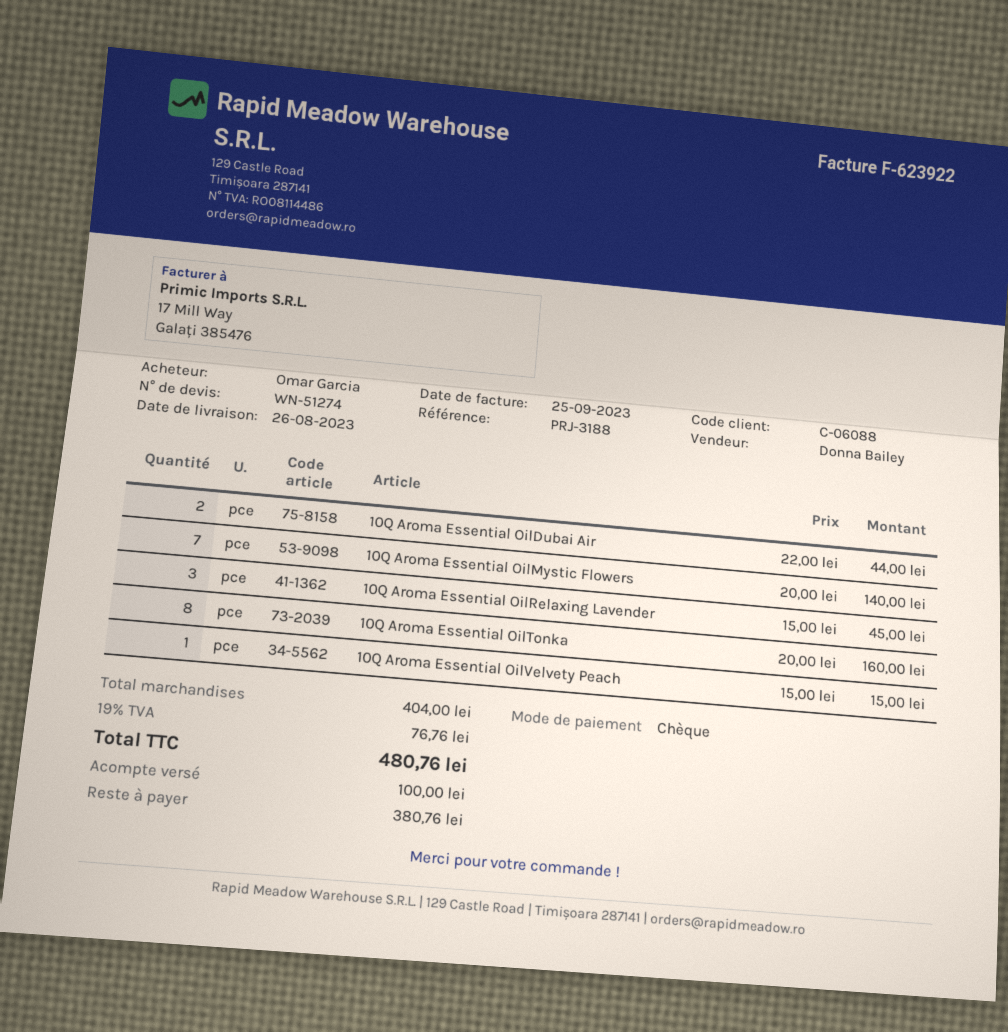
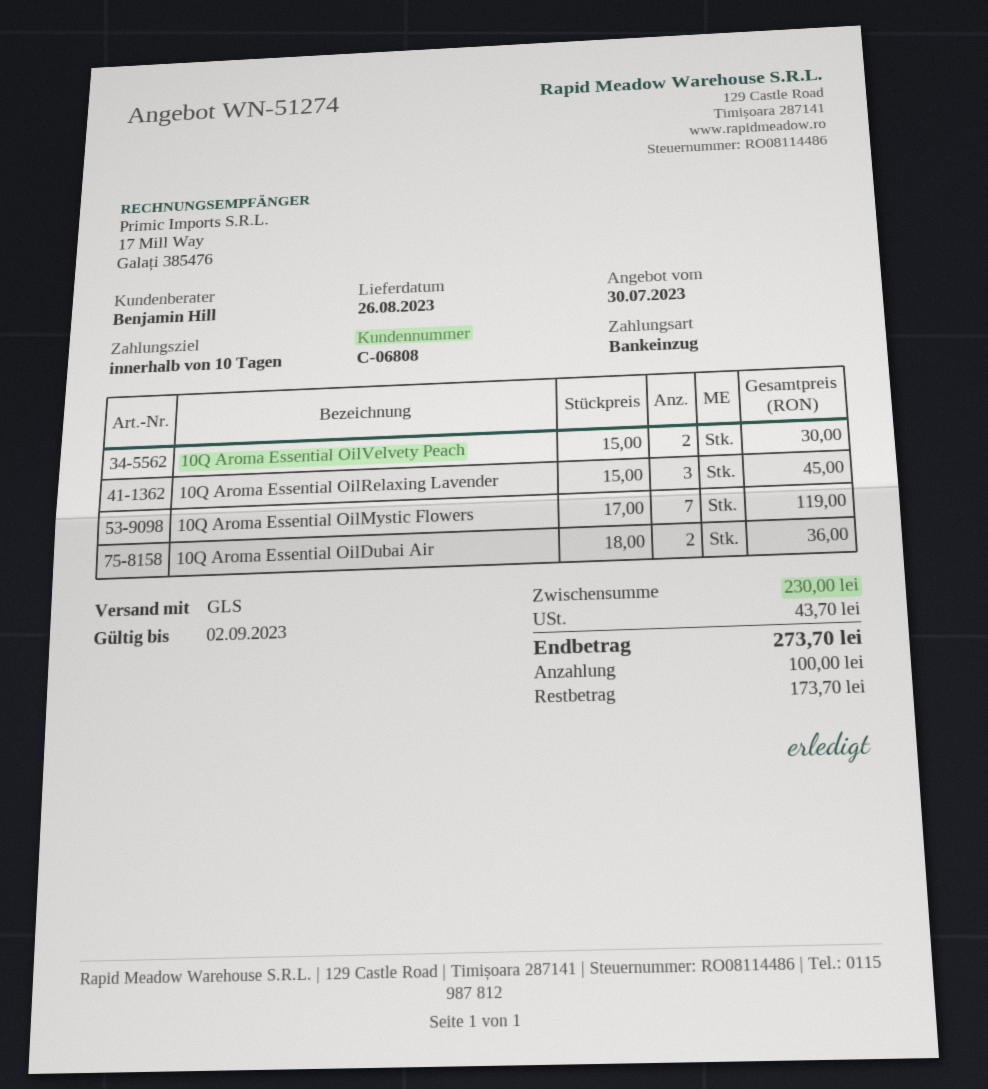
customer number: C-06088 -> C-06808
sales rep: Donna Bailey -> Benjamin Hill
payment method: cheque -> direct debit
10Q Aroma Essential OilDubai Air: 2 x 22.00 = 44.00 -> 2 x 18.00 = 36.00
10Q Aroma Essential OilMystic Flowers: 7 x 20.00 = 140.00 -> 7 x 17.00 = 119.00
10Q Aroma Essential OilTonka: 8 x 20.00 = 160.00 -> none
10Q Aroma Essential OilVelvety Peach: 1 x 15.00 = 15.00 -> 2 x 15.00 = 30.00
subtotal: 404.00 -> 230.00
tax: 76.76 -> 43.70
total: 480.76 -> 273.70
balance: 380.76 -> 173.70

